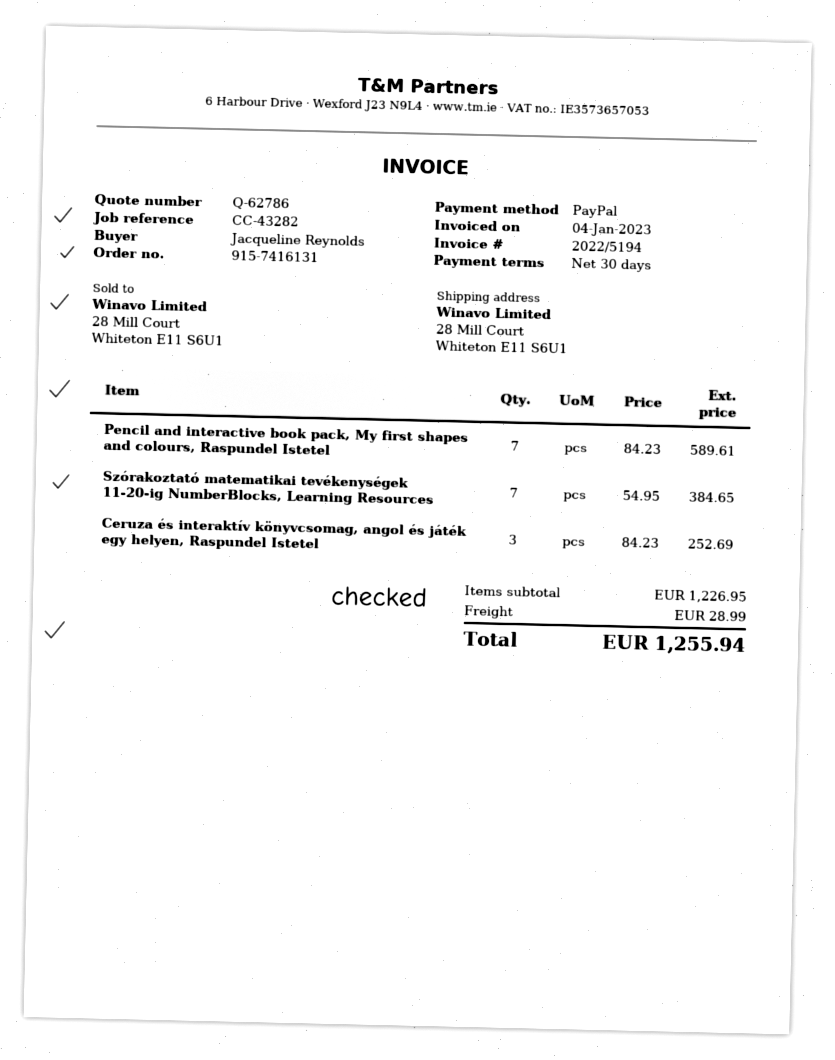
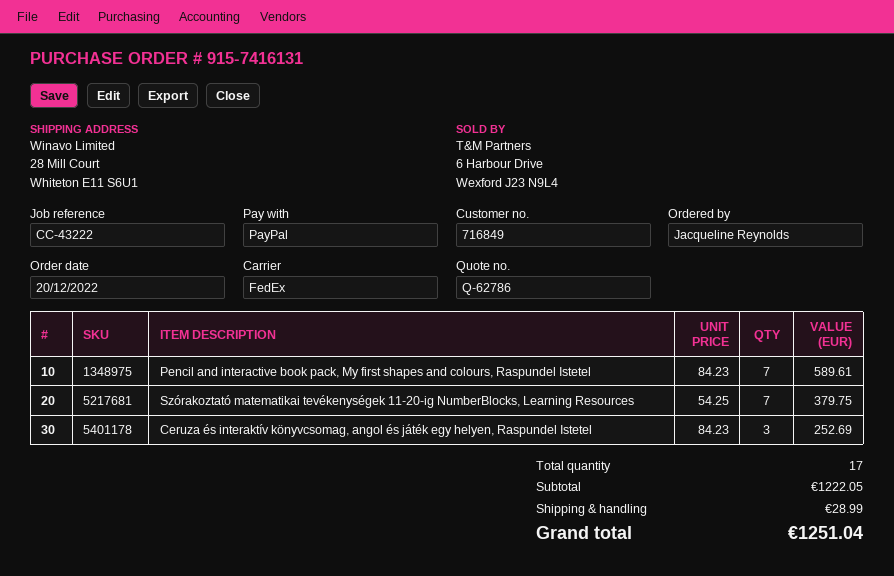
reference: CC-43282 -> CC-43222
Szórakoztató matematikai tevékenységek 11-20-ig NumberBlocks, Learning Resources: 7 x 54.95 = 384.65 -> 7 x 54.25 = 379.75
subtotal: 1226.95 -> 1222.05
total: 1255.94 -> 1251.04

